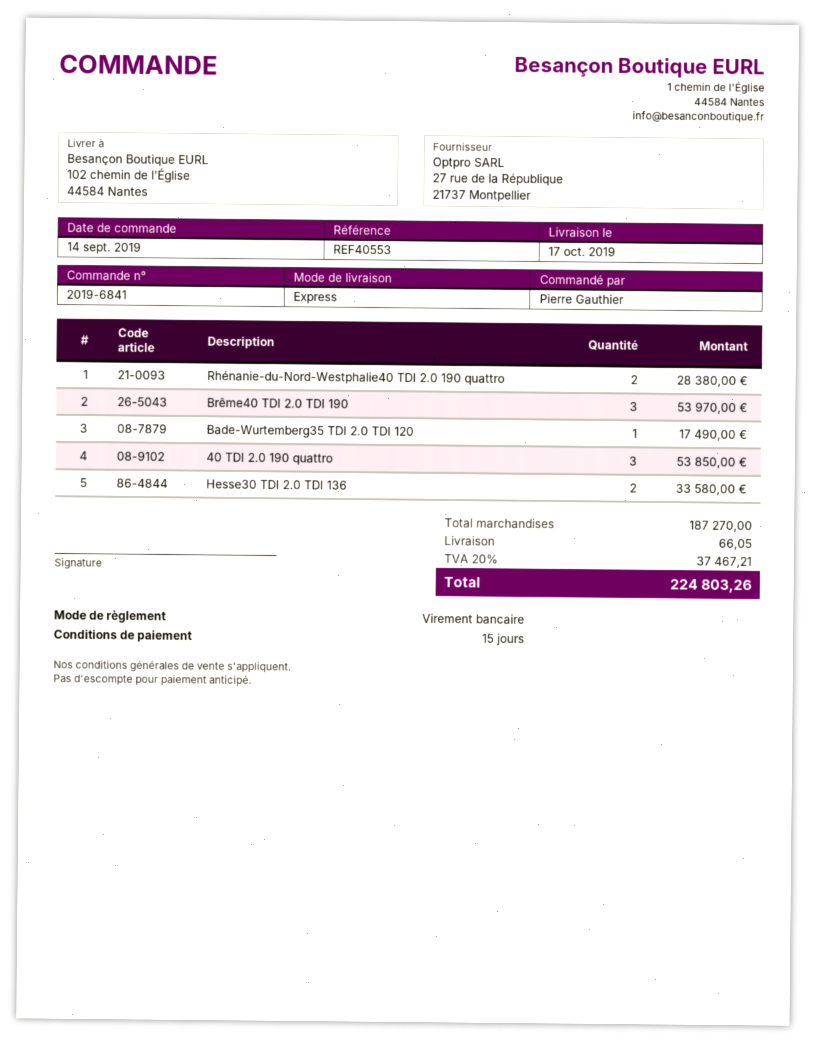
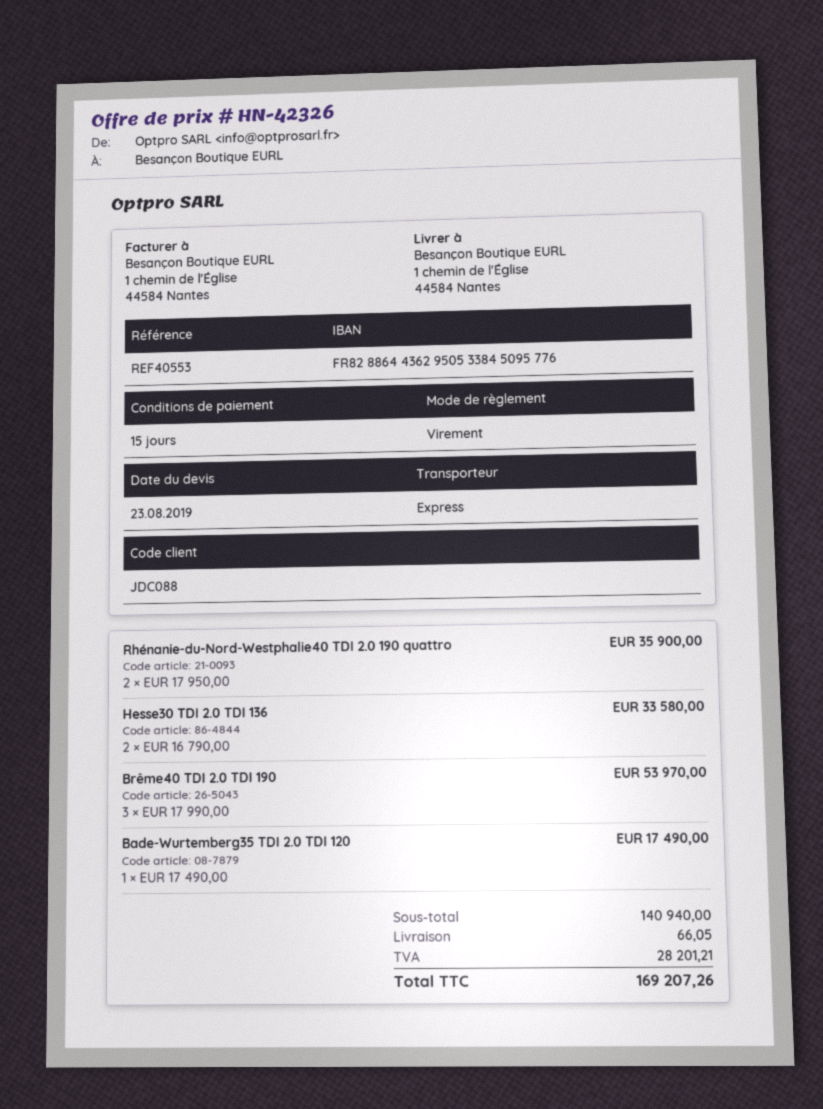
ship to: 102 chemin de l'Église, 44584 Nantes -> 1 chemin de l'Église, 44584 Nantes
Rhénanie-du-Nord-Westphalie40 TDI 2.0 190 quattro: 2 for 28380.00 -> 2 for 35900.00
40 TDI 2.0 190 quattro: 3 for 53850.00 -> none
subtotal: 187270.00 -> 140940.00
tax: 37467.21 -> 28201.21
total: 224803.26 -> 169207.26

